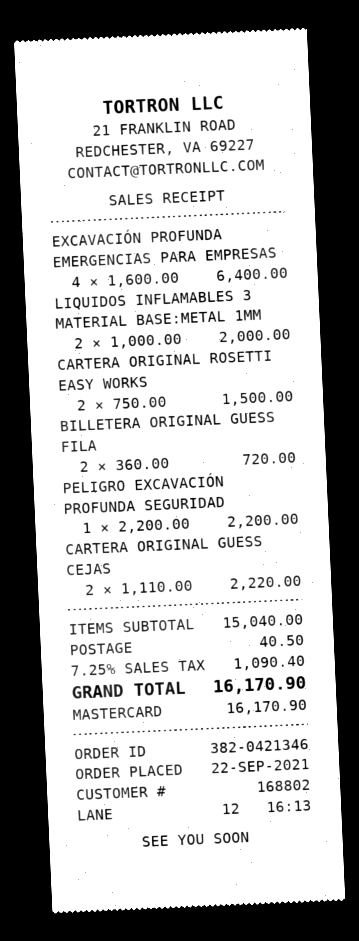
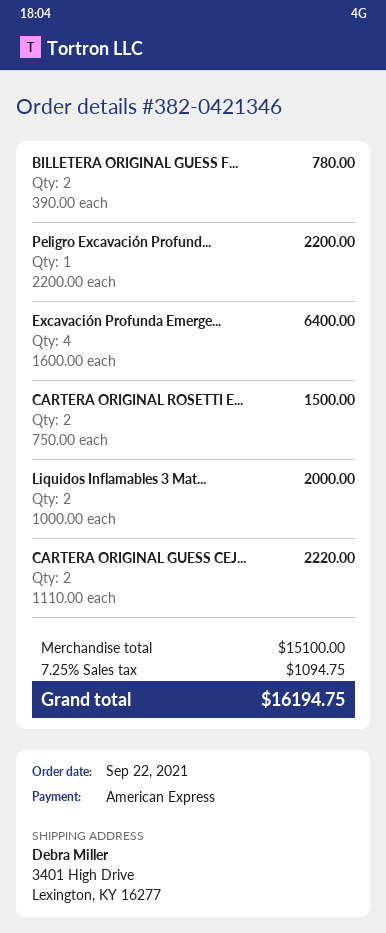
payment method: Mastercard -> American Express
BILLETERA ORIGINAL GUESS FILA: 2 x 360.00 = 720.00 -> 2 x 390.00 = 780.00
subtotal: 15040.00 -> 15100.00
shipping: 40.50 -> none
tax: 7.25% = 1090.40 -> 7.25% = 1094.75
total: 16170.90 -> 16194.75

